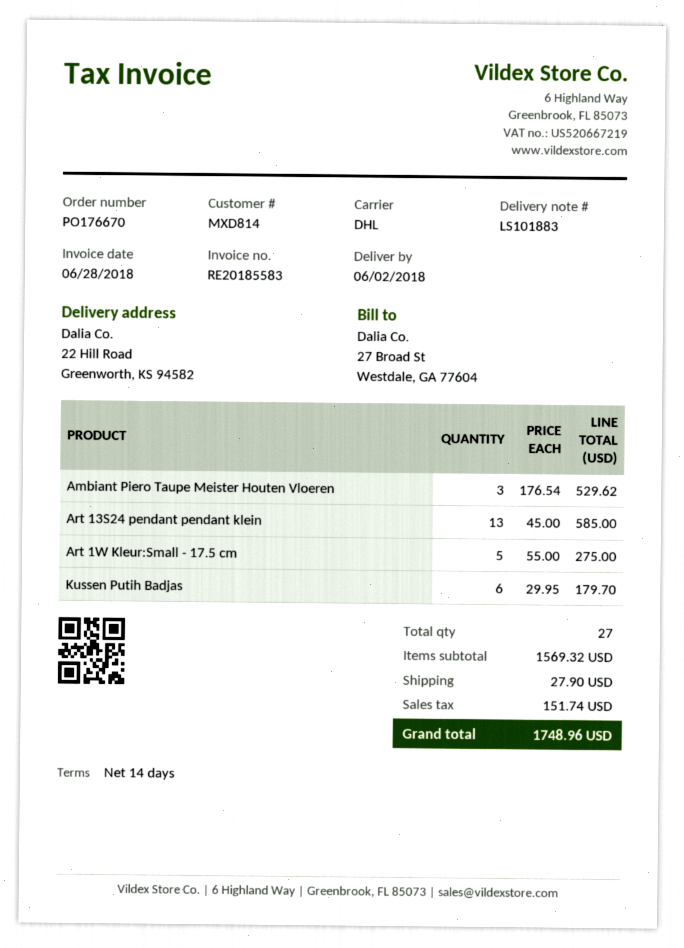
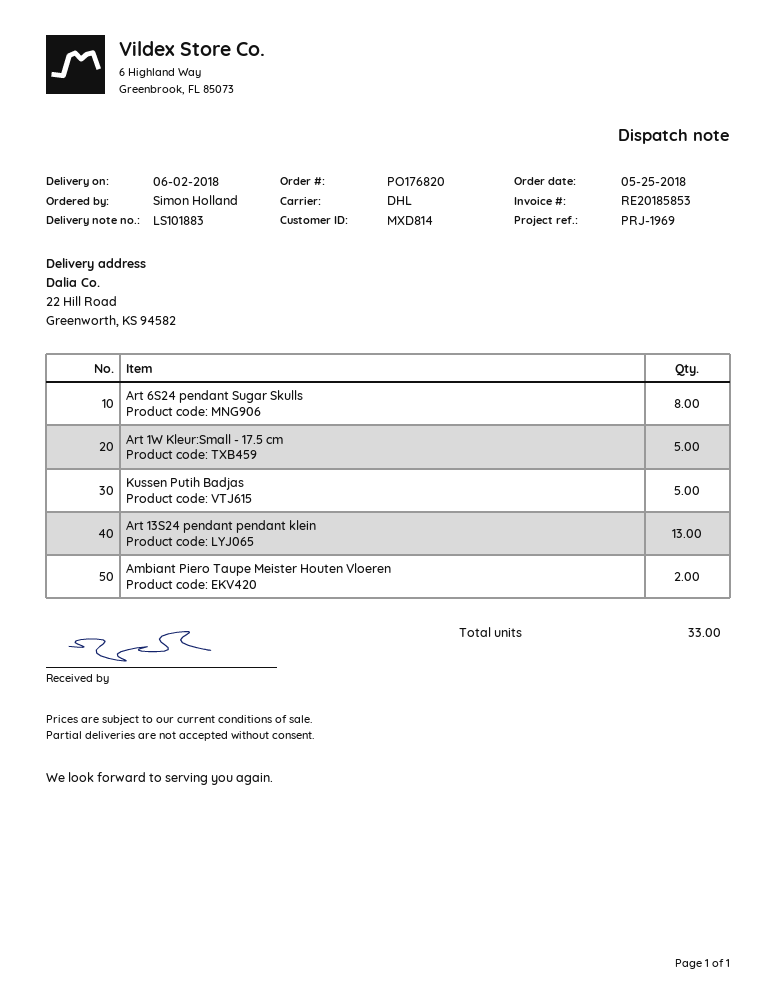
order number: PO176670 -> PO176820
invoice number: RE20185583 -> RE20185853
Ambiant Piero Taupe Meister Houten Vloeren: 3 -> 2
Kussen Putih Badjas: 6 -> 5
Art 6S24 pendant Sugar Skulls: none -> 8
total quantity: 27 -> 33

